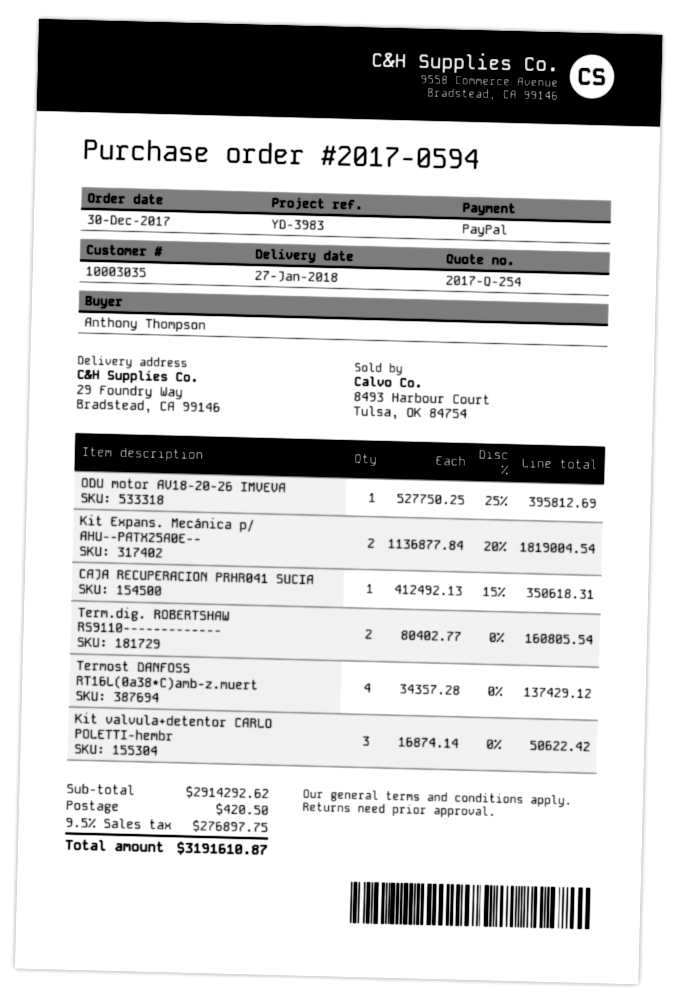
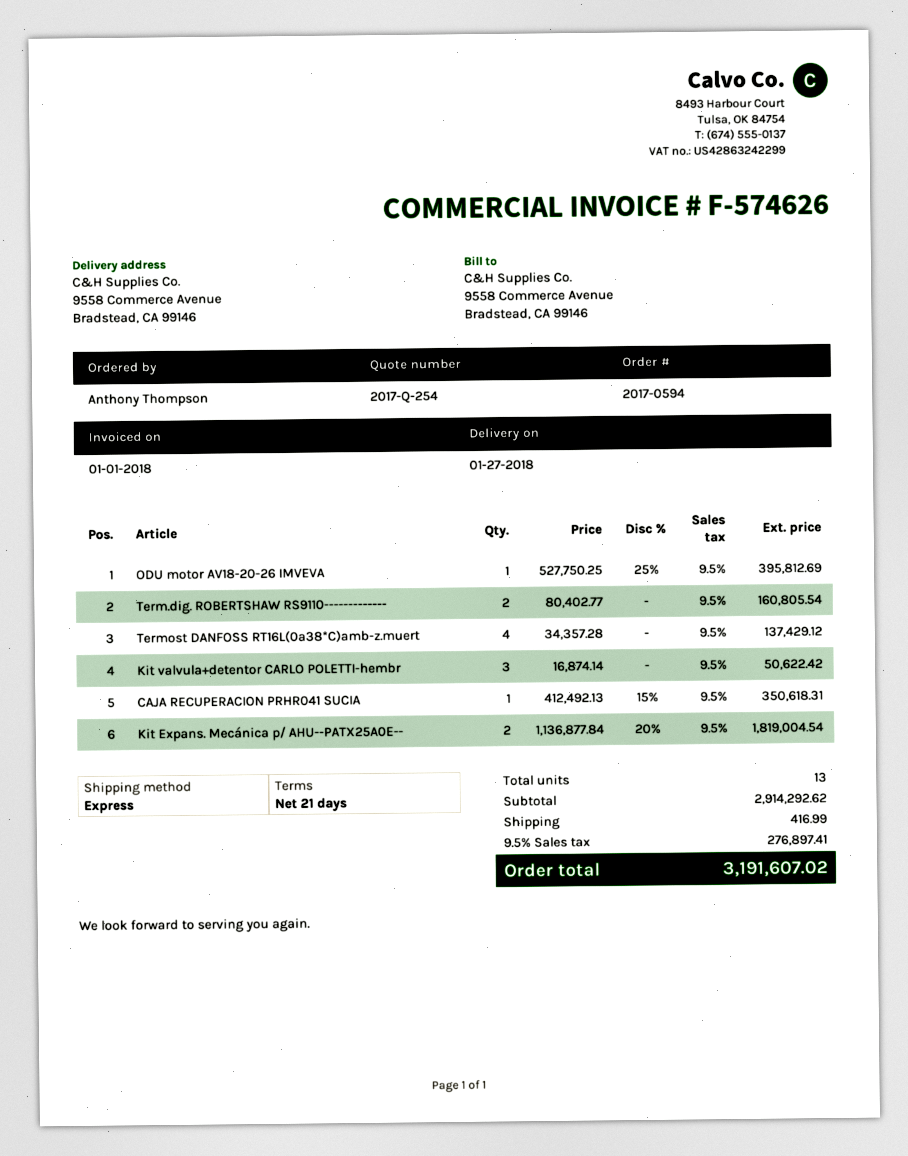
ship to: 29 Foundry Way, Bradstead, CA 99146 -> 9558 Commerce Avenue, Bradstead, CA 99146
shipping: 420.50 -> 416.99
tax: 9.5% = 276897.75 -> 9.5% = 276897.41
total: 3191610.87 -> 3191607.02

